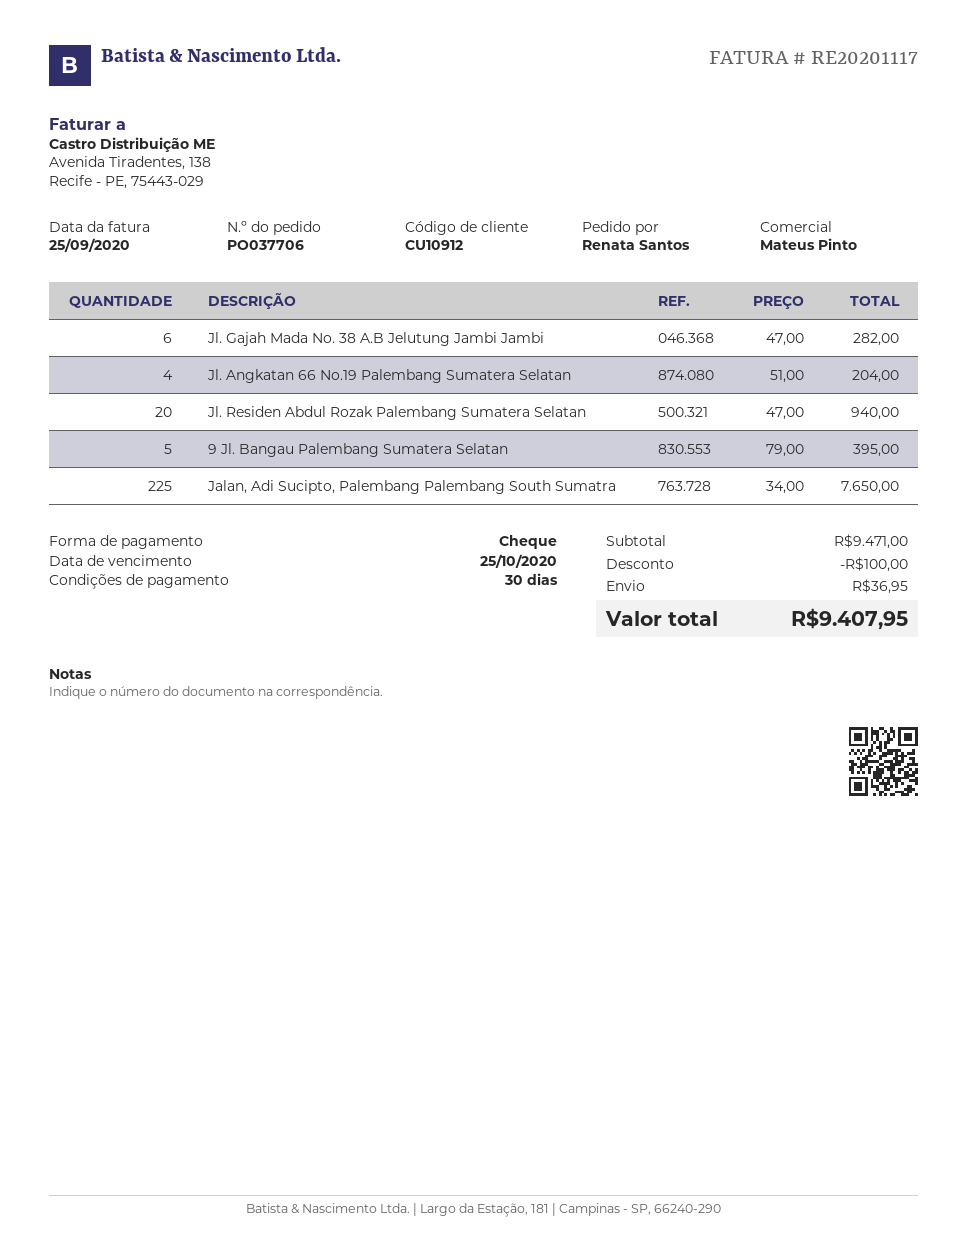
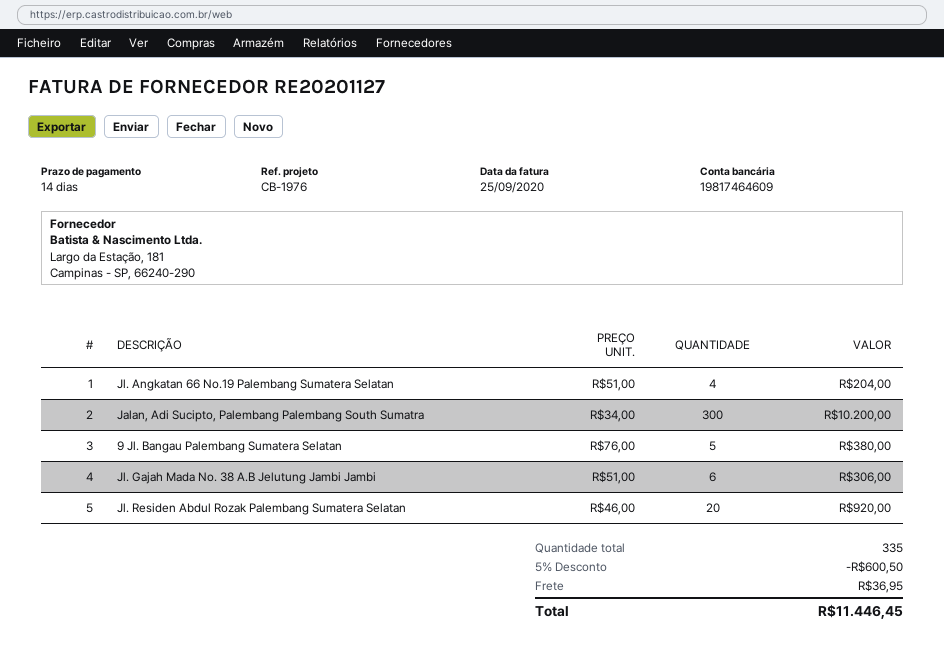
invoice number: RE20201117 -> RE20201127
payment terms: 30 days -> 14 days
Jl. Gajah Mada No. 38 A.B Jelutung Jambi Jambi: 6 x 47.00 = 282.00 -> 6 x 51.00 = 306.00
Jl. Residen Abdul Rozak Palembang Sumatera Selatan: 20 x 47.00 = 940.00 -> 20 x 46.00 = 920.00
9 Jl. Bangau Palembang Sumatera Selatan: 5 x 79.00 = 395.00 -> 5 x 76.00 = 380.00
Jalan, Adi Sucipto, Palembang Palembang South Sumatra: 225 x 34.00 = 7650.00 -> 300 x 34.00 = 10200.00
discount: 100.00 -> 600.50
total: 9407.95 -> 11446.45

